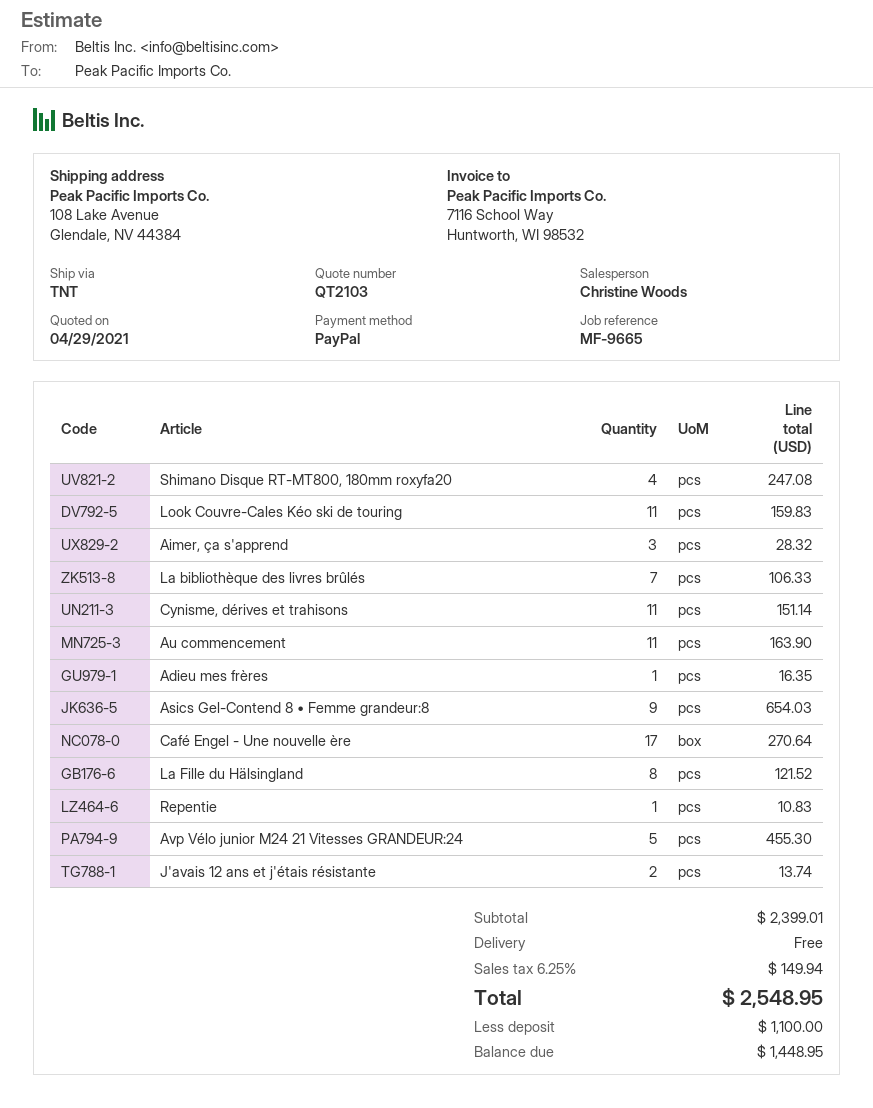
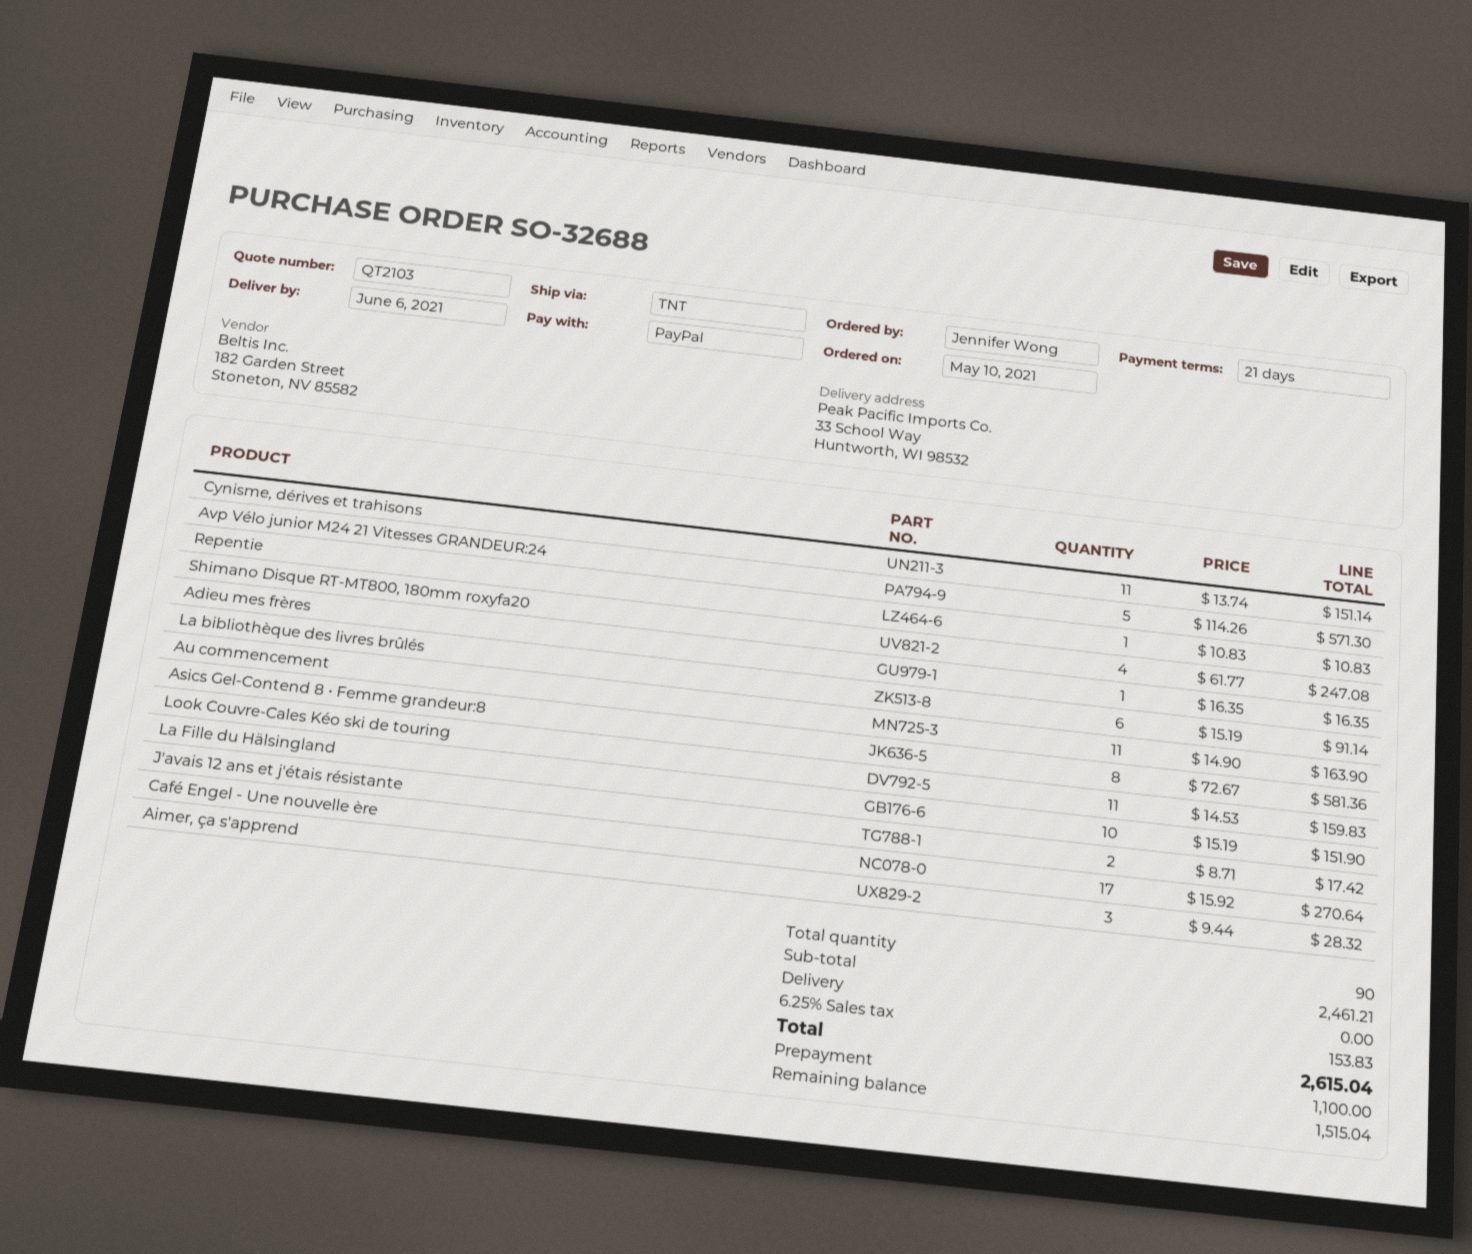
ship to: 108 Lake Avenue, Glendale, NV 44384 -> 33 School Way, Huntworth, WI 98532
La bibliothèque des livres brûlés: 7 for 106.33 -> 6 for 91.14
Asics Gel-Contend 8 • Femme grandeur:8: 9 for 654.03 -> 8 for 581.36
La Fille du Hälsingland: 8 for 121.52 -> 10 for 151.90
Avp Vélo junior M24 21 Vitesses GRANDEUR:24: 5 for 455.30 -> 5 for 571.30
J'avais 12 ans et j'étais résistante: 2 for 13.74 -> 2 for 17.42
subtotal: 2399.01 -> 2461.21
tax: 6.25% = 149.94 -> 6.25% = 153.83
total: 2548.95 -> 2615.04
balance: 1448.95 -> 1515.04

